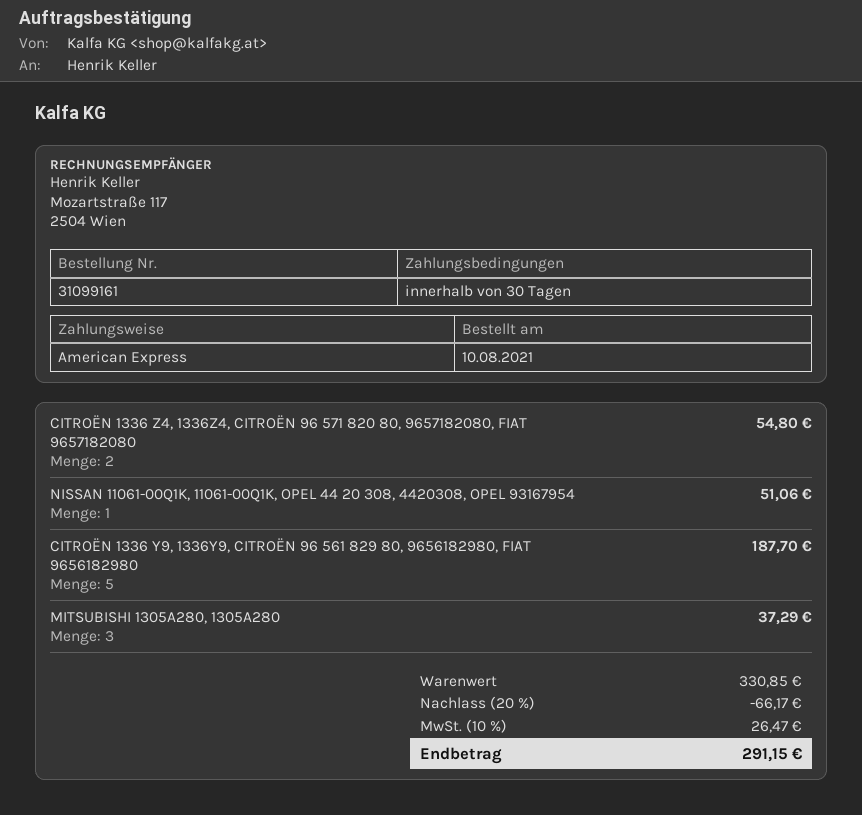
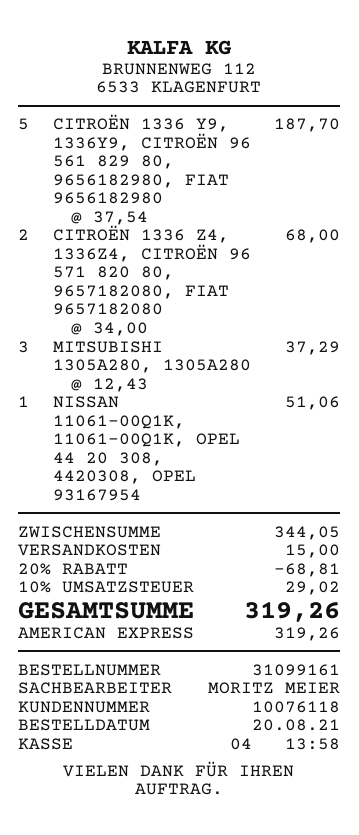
order date: 2021-08-10 -> 2021-08-20
CITROËN 1336 Z4, 1336Z4, CITROËN 96 571 820 80, 9657182080, FIAT 9657182080: 2 for 54.80 -> 2 for 68.00
subtotal: 330.85 -> 344.05
discount: 20% = 66.17 -> 20% = 68.81
shipping: none -> 15.00
tax: 10% = 26.47 -> 10% = 29.02
total: 291.15 -> 319.26

